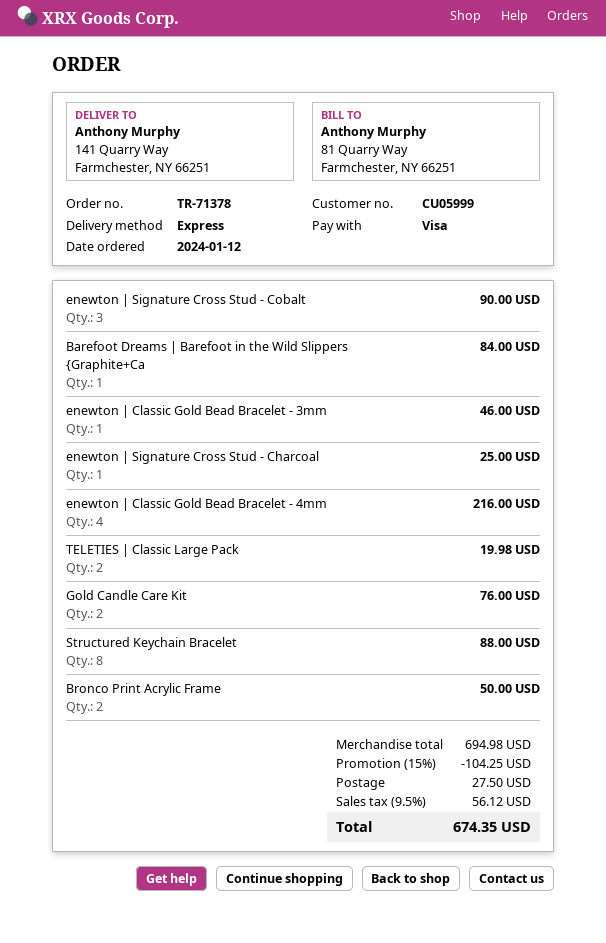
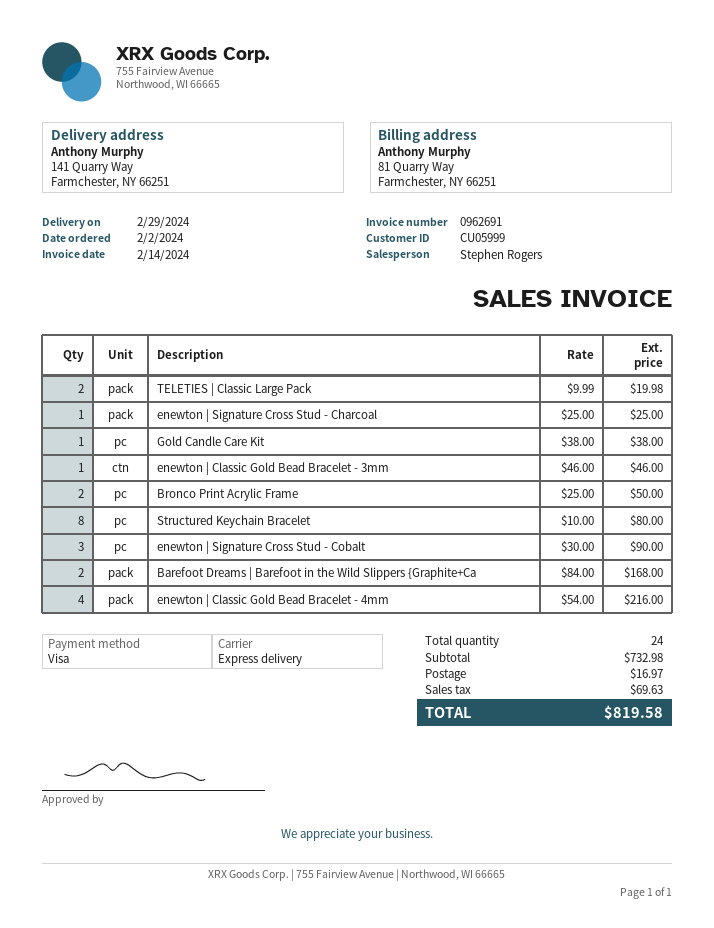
order date: 2024-01-12 -> 2024-02-02
Barefoot Dreams | Barefoot in the Wild Slippers {Graphite+Ca: 1 for 84.00 -> 2 for 168.00
Gold Candle Care Kit: 2 for 76.00 -> 1 for 38.00
Structured Keychain Bracelet: 8 for 88.00 -> 8 for 80.00
subtotal: 694.98 -> 732.98
discount: 15% = 104.25 -> none
shipping: 27.50 -> 16.97
tax: 56.12 -> 69.63
total: 674.35 -> 819.58

